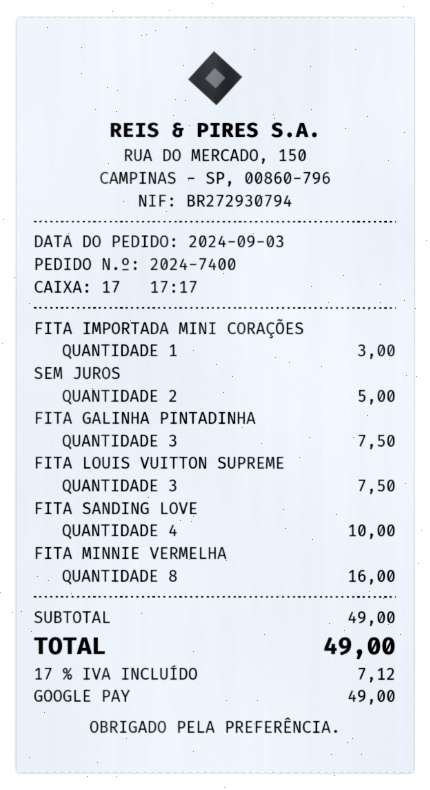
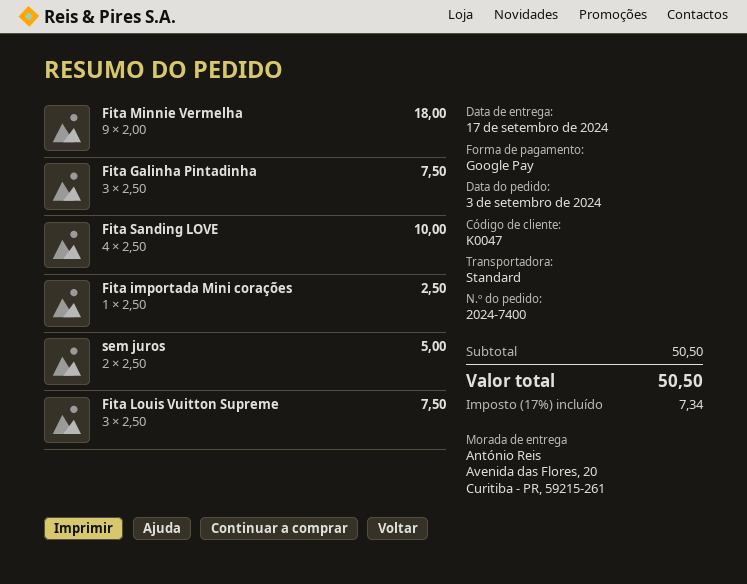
FITA IMPORTADA MINI CORAÇÕES: 1 for 3.00 -> 1 for 2.50
FITA MINNIE VERMELHA: 8 for 16.00 -> 9 for 18.00
subtotal: 49.00 -> 50.50
tax: 17% = 7.12 -> 17% = 7.34
total: 49.00 -> 50.50

